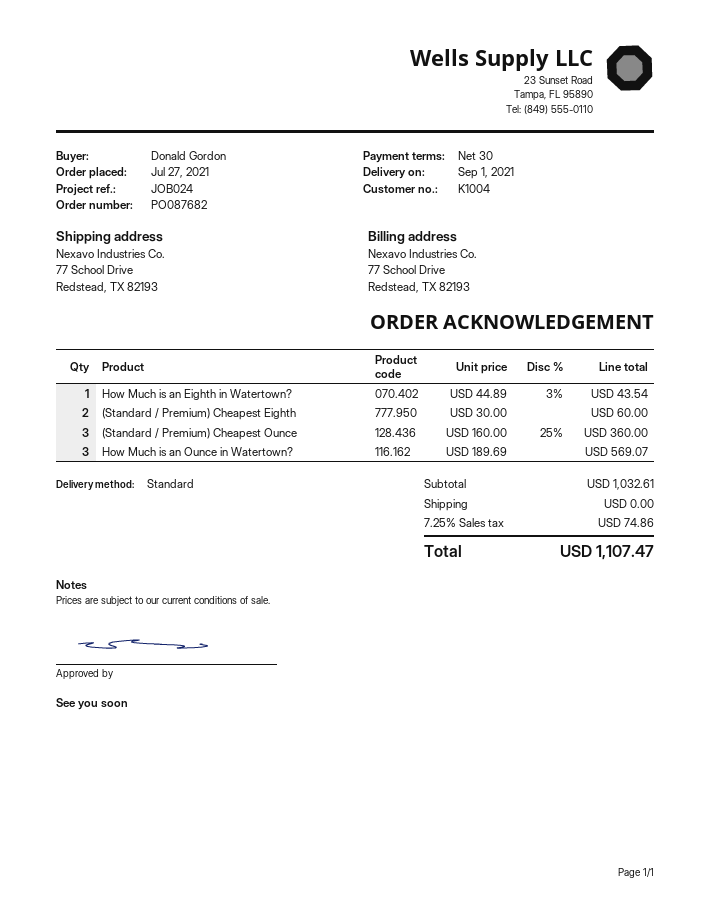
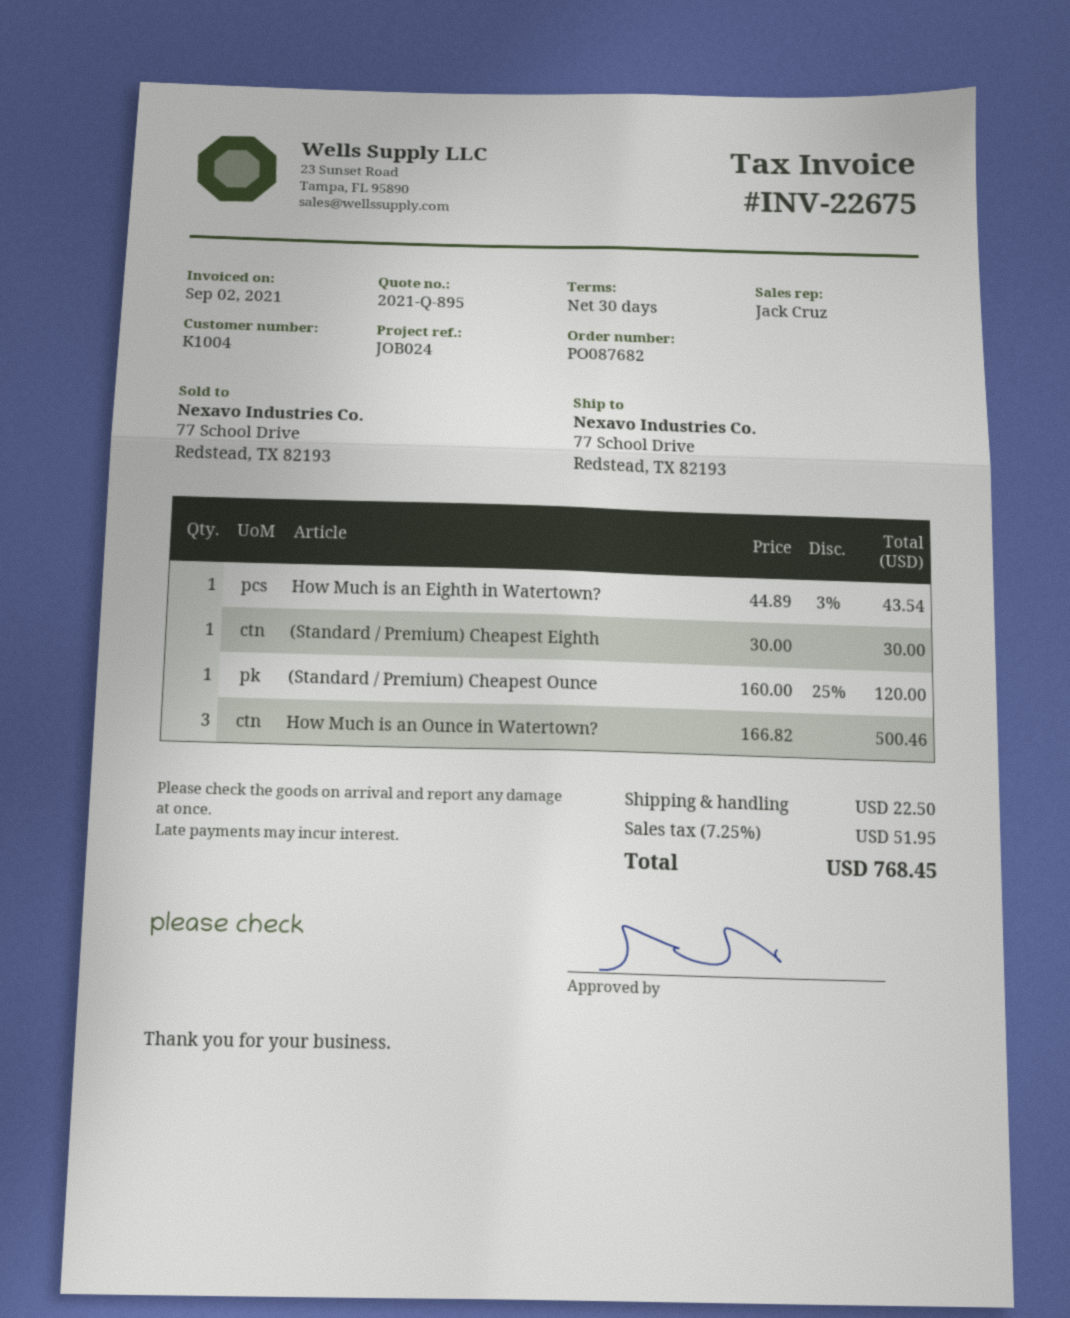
(Standard / Premium) Cheapest Eighth: 2 x 30.00 = 60.00 -> 1 x 30.00 = 30.00
(Standard / Premium) Cheapest Ounce: 3 x 160.00 - 25% = 360.00 -> 1 x 160.00 - 25% = 120.00
How Much is an Ounce in Watertown?: 3 x 189.69 = 569.07 -> 3 x 166.82 = 500.46
shipping: 0.00 -> 22.50
tax: 7.25% = 74.86 -> 7.25% = 51.95
total: 1107.47 -> 768.45

